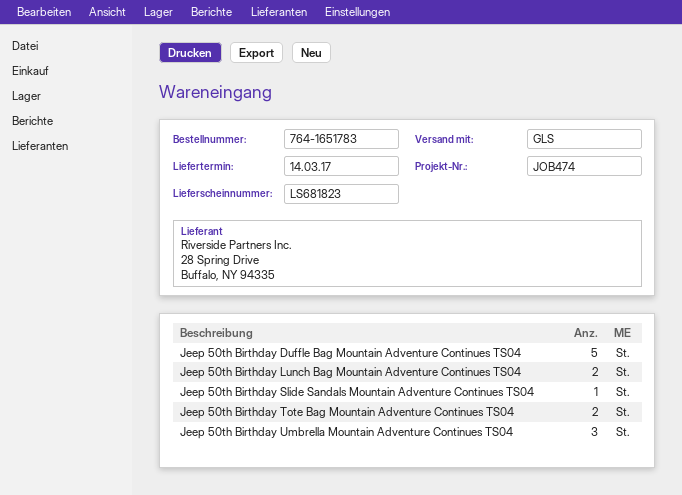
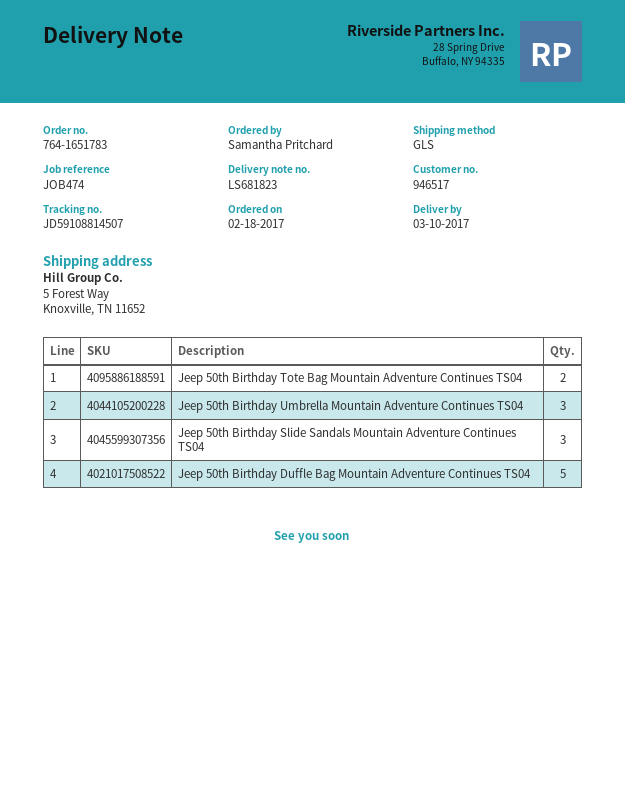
delivery date: 2017-03-14 -> 2017-03-10
Jeep 50th Birthday Lunch Bag Mountain Adventure Continues TS04: 2 -> none
Jeep 50th Birthday Slide Sandals Mountain Adventure Continues TS04: 1 -> 3

